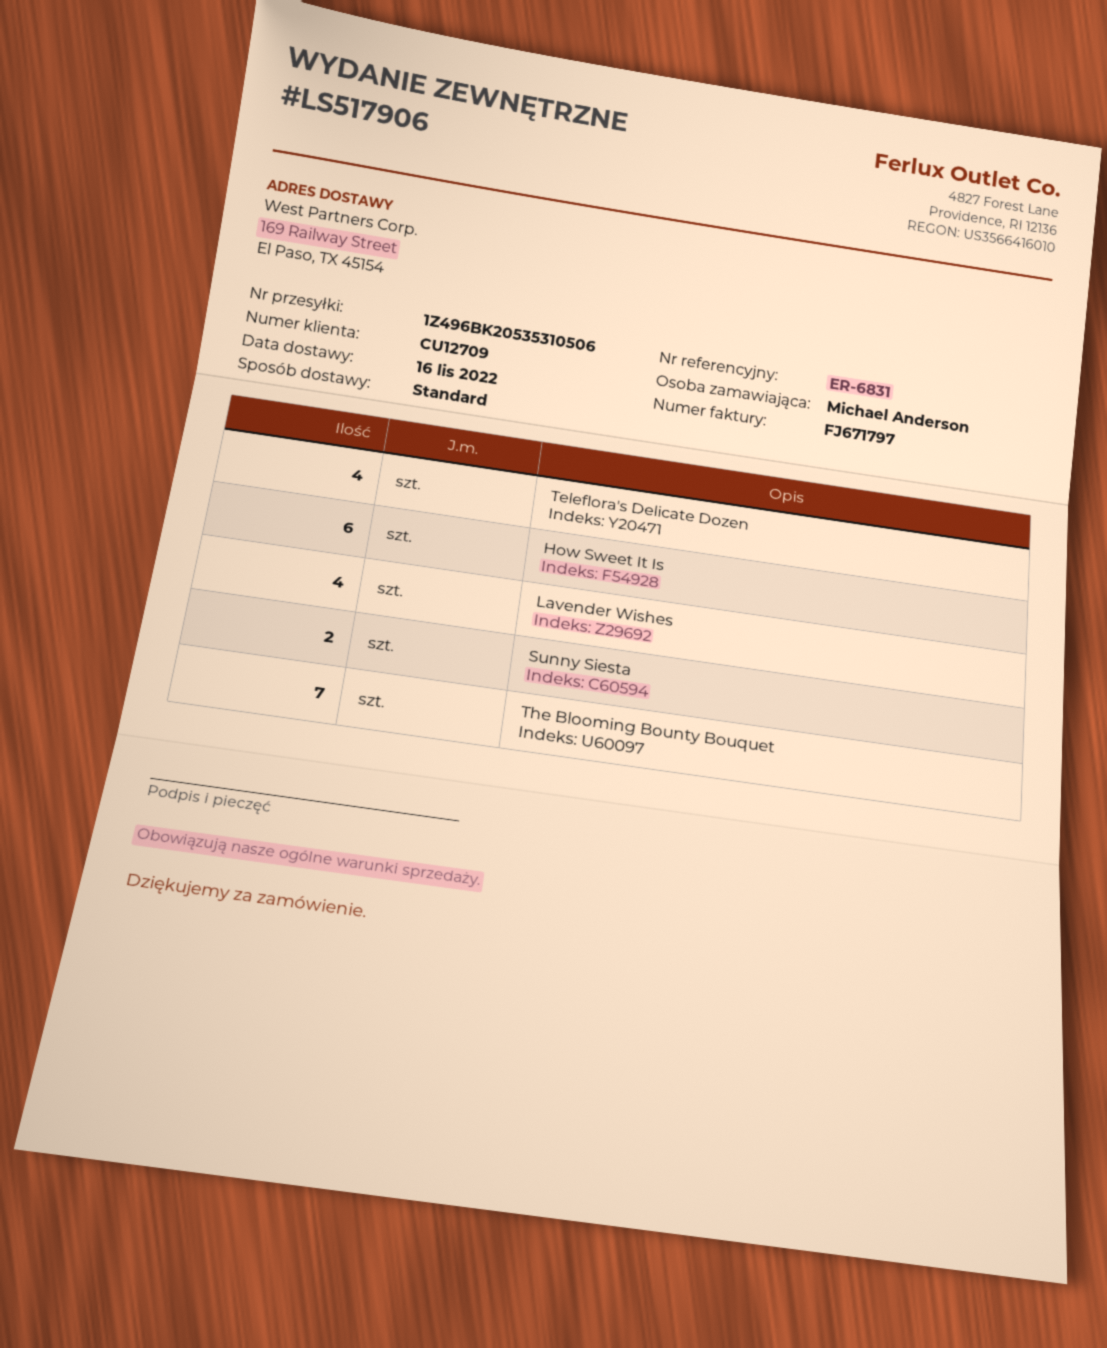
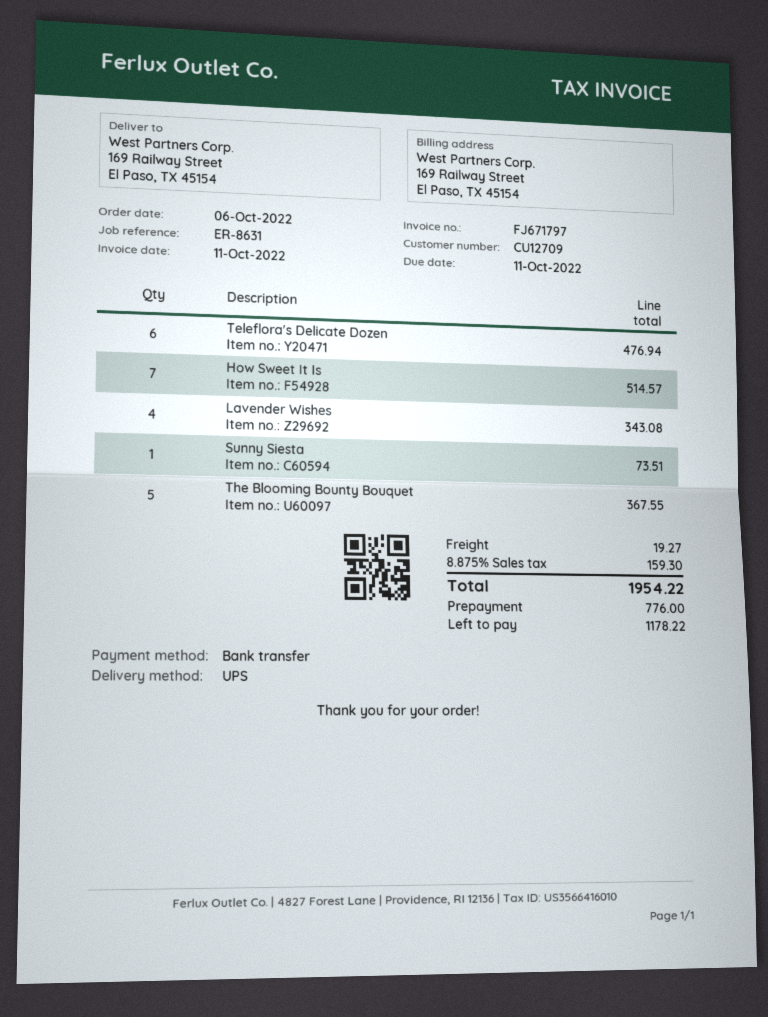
reference: ER-6831 -> ER-8631
shipping method: standard -> UPS
Teleflora's Delicate Dozen: 4 -> 6
How Sweet It Is: 6 -> 7
Sunny Siesta: 2 -> 1
The Blooming Bounty Bouquet: 7 -> 5

